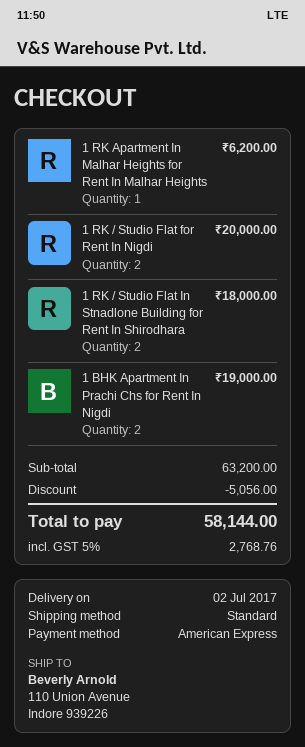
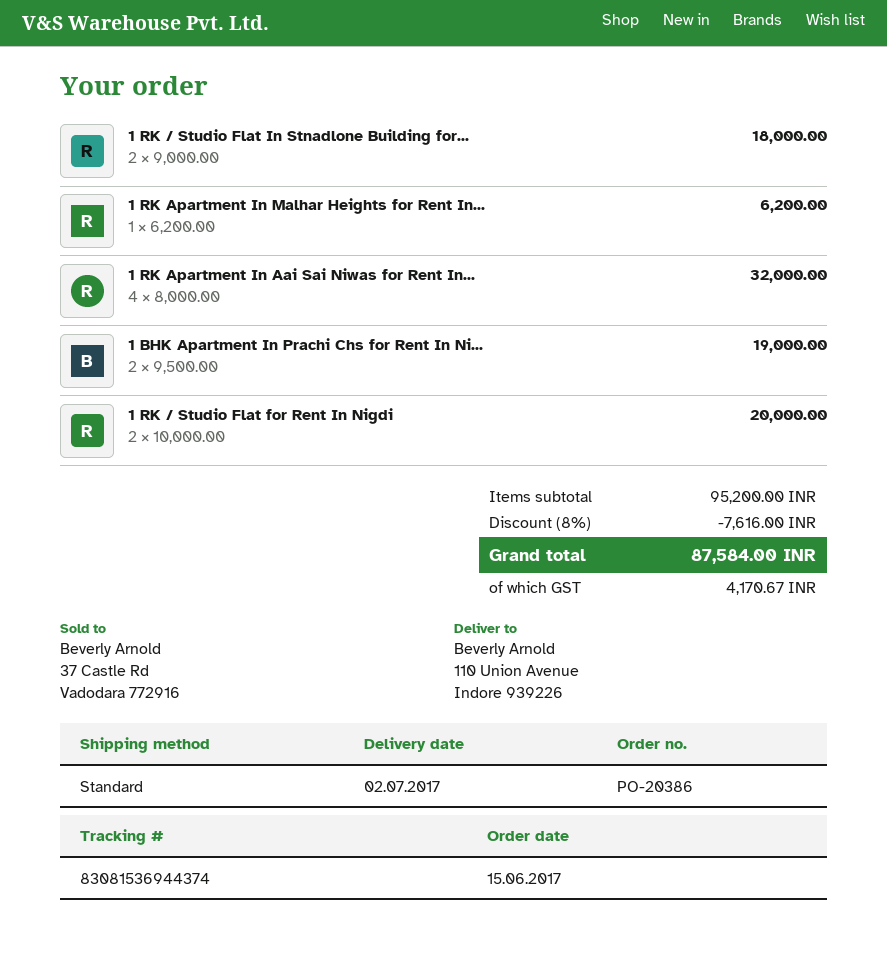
1 RK Apartment In Aai Sai Niwas for Rent In...: none -> 4 for 32000.00
subtotal: 63200.00 -> 95200.00
discount: 5056.00 -> 7616.00
tax: 2768.76 -> 4170.67
total: 58144.00 -> 87584.00

